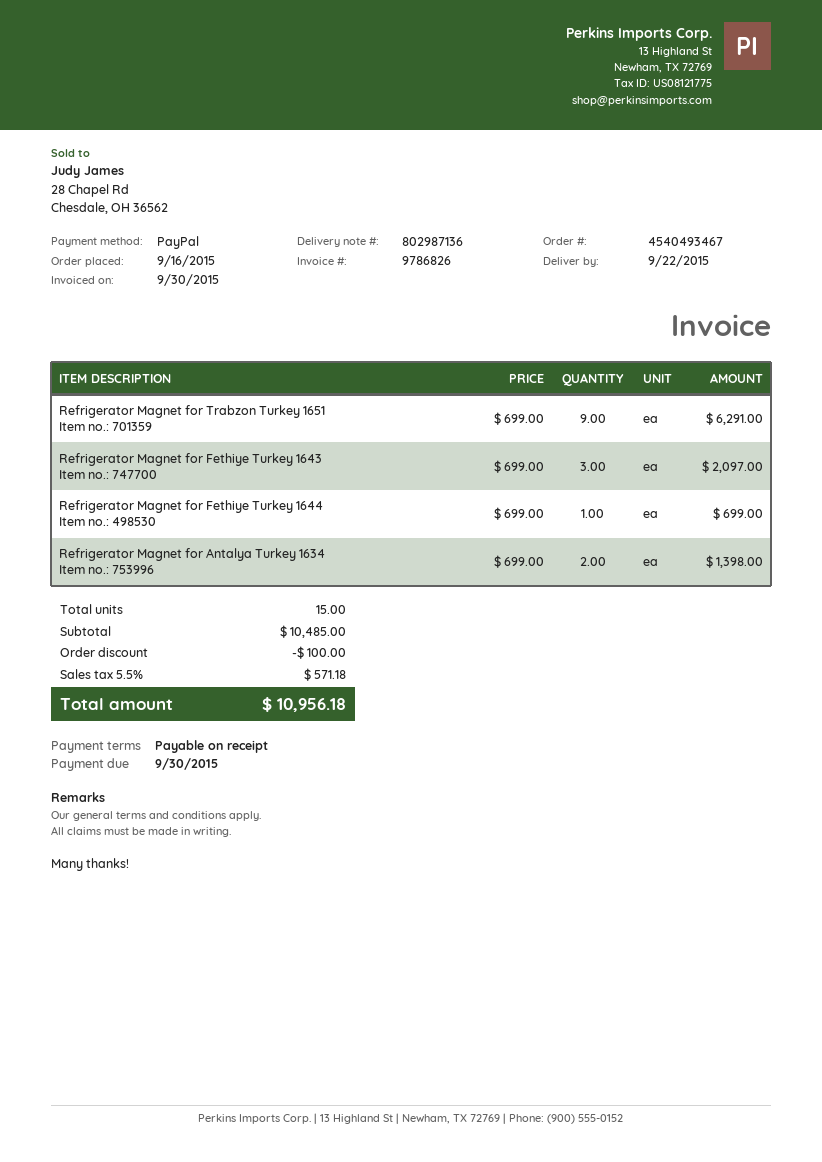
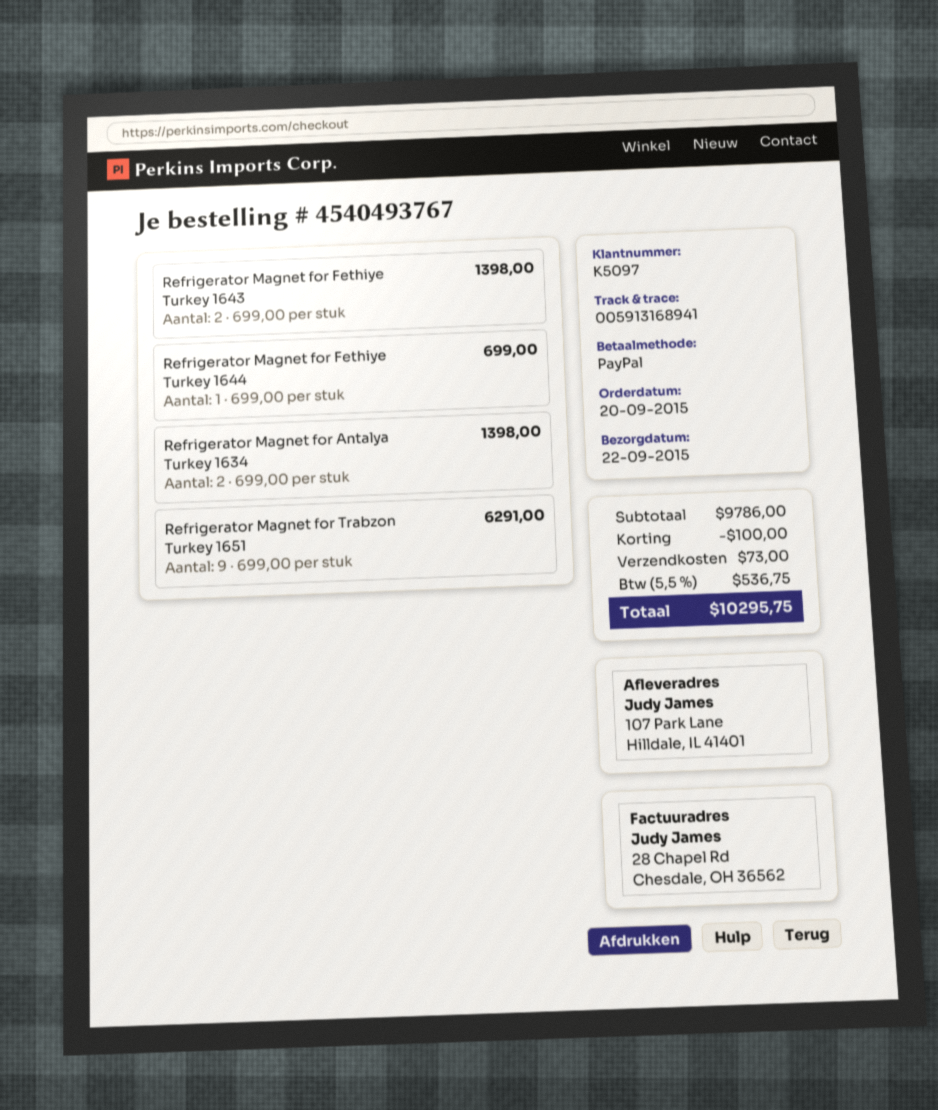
order number: 4540493467 -> 4540493767
order date: 2015-09-16 -> 2015-09-20
Refrigerator Magnet for Fethiye Turkey 1643: 3 x 699.00 = 2097.00 -> 2 x 699.00 = 1398.00
subtotal: 10485.00 -> 9786.00
shipping: none -> 73.00
tax: 5.5% = 571.18 -> 5.5% = 536.75
total: 10956.18 -> 10295.75

